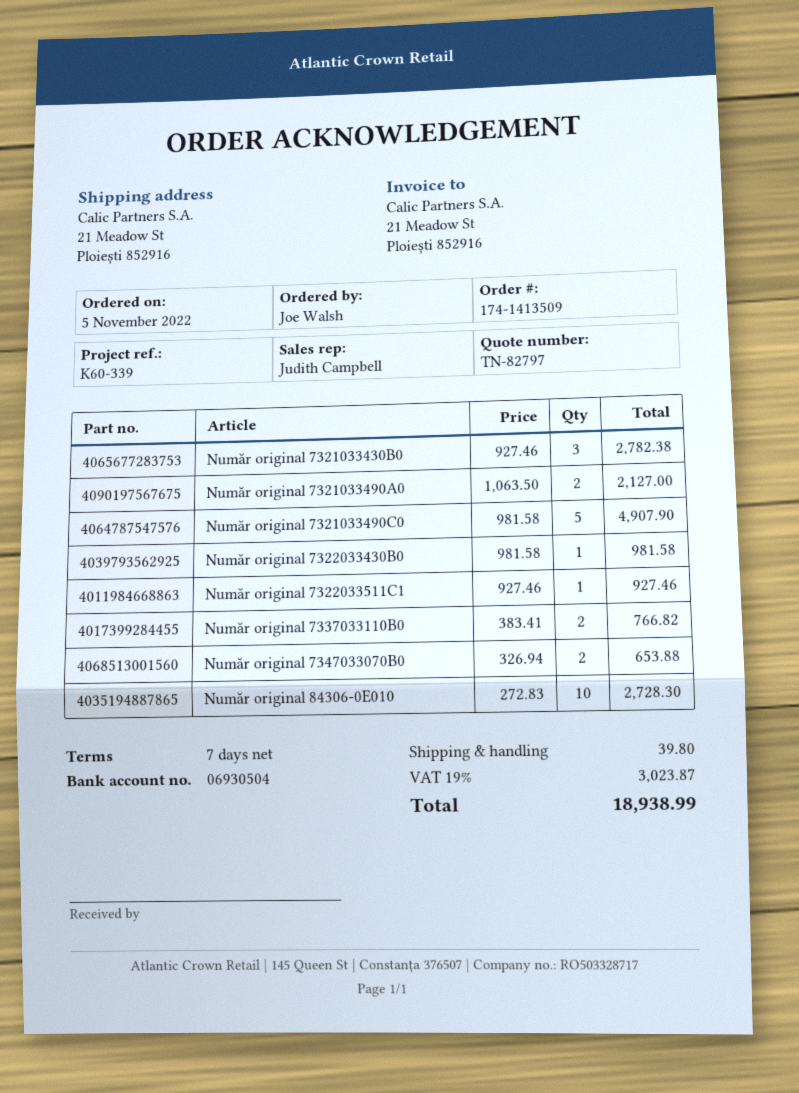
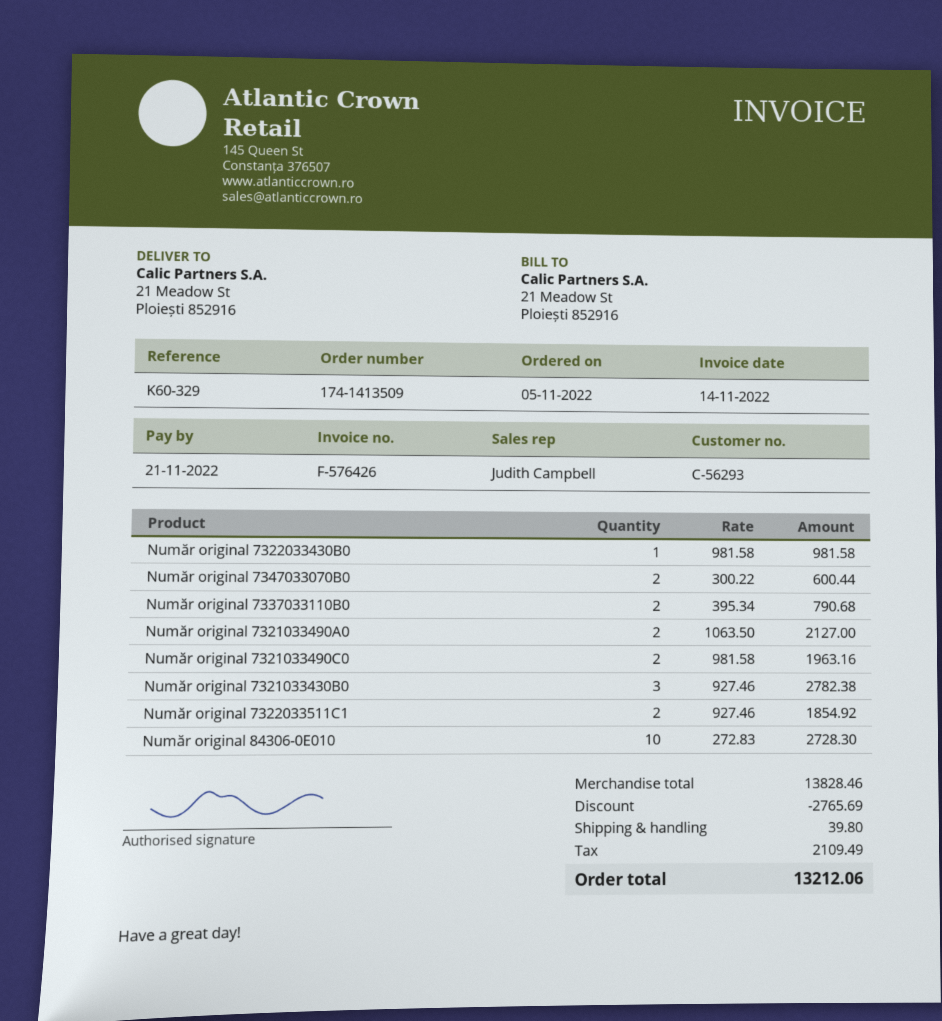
reference: K60-339 -> K60-329
Număr original 7321033490C0: 5 x 981.58 = 4907.90 -> 2 x 981.58 = 1963.16
Număr original 7322033511C1: 1 x 927.46 = 927.46 -> 2 x 927.46 = 1854.92
Număr original 7337033110B0: 2 x 383.41 = 766.82 -> 2 x 395.34 = 790.68
Număr original 7347033070B0: 2 x 326.94 = 653.88 -> 2 x 300.22 = 600.44
discount: none -> 2765.69
tax: 3023.87 -> 2109.49
total: 18938.99 -> 13212.06

